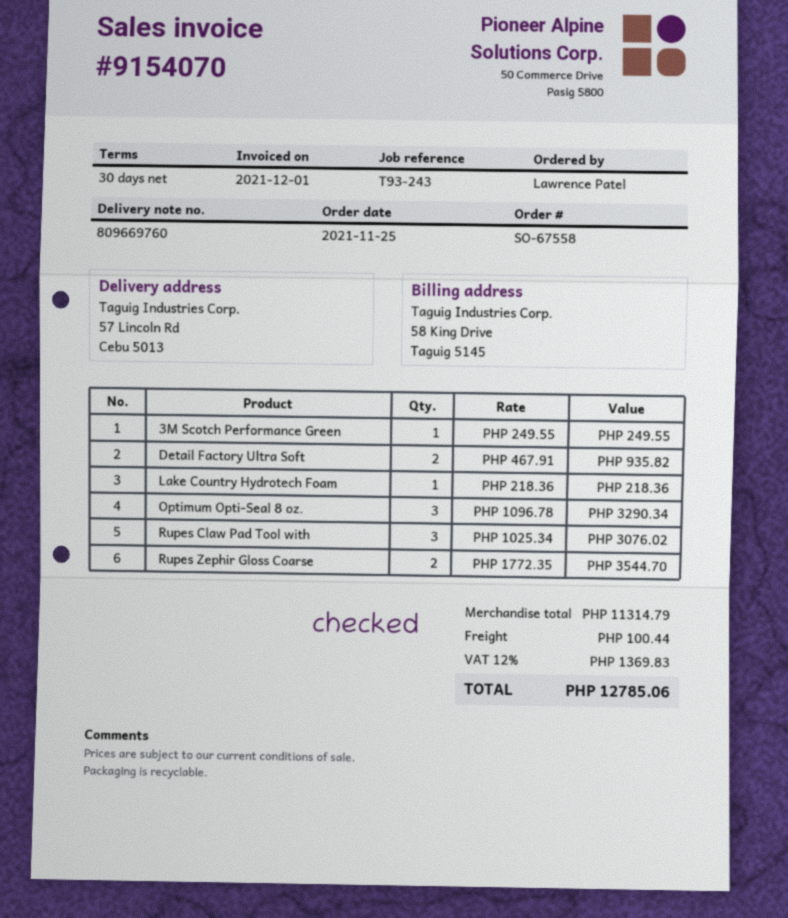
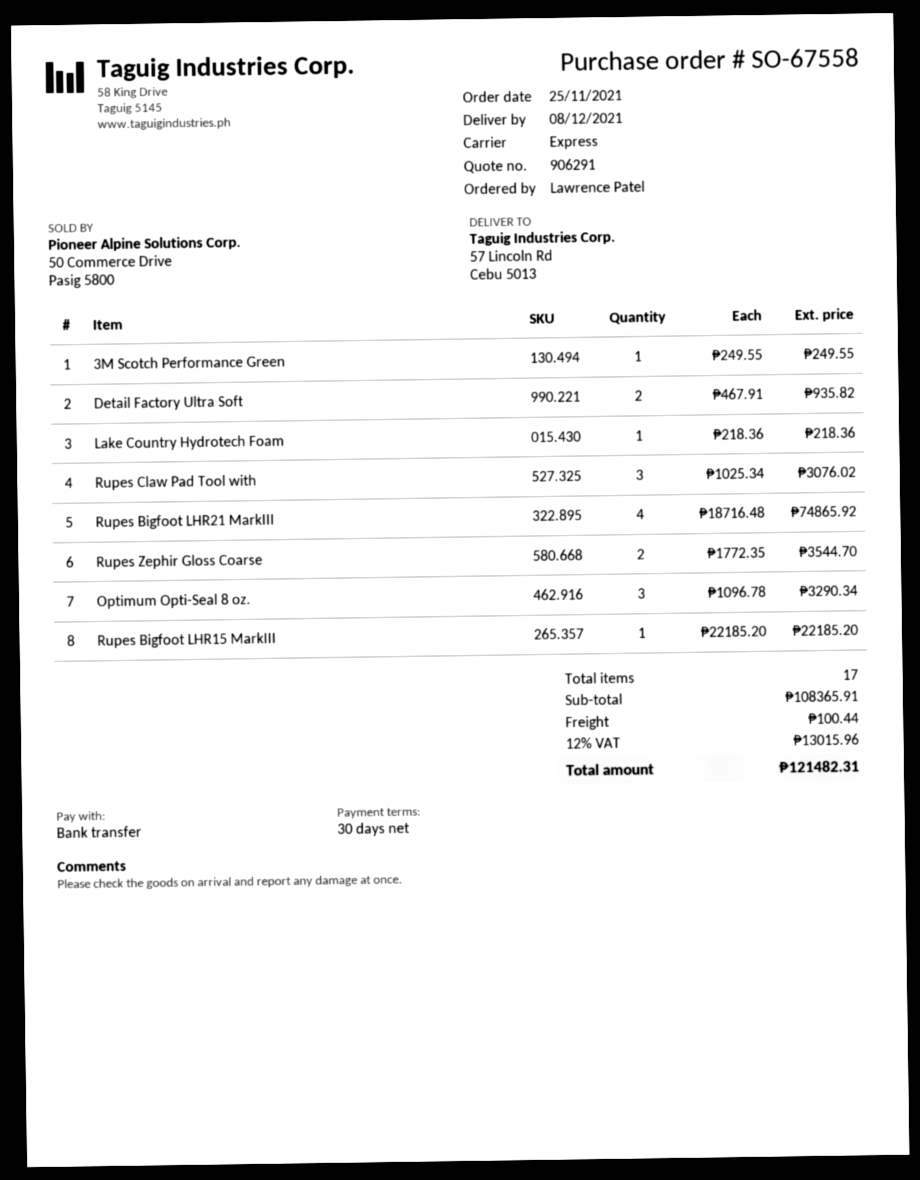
Rupes Bigfoot LHR21 MarkIII: none -> 4 x 18716.48 = 74865.92
Rupes Bigfoot LHR15 MarkIII: none -> 1 x 22185.20 = 22185.20
subtotal: 11314.79 -> 108365.91
tax: 12% = 1369.83 -> 12% = 13015.96
total: 12785.06 -> 121482.31

